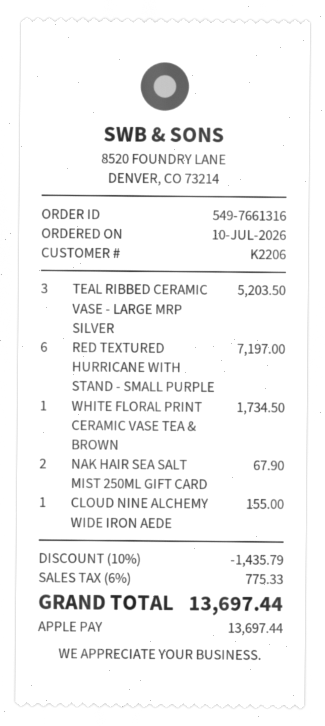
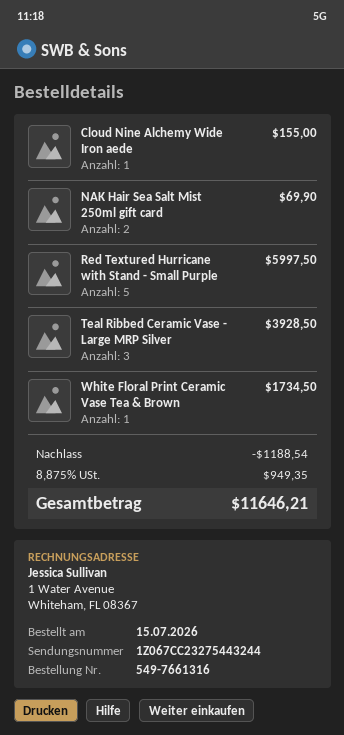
order date: 2026-07-10 -> 2026-07-15
TEAL RIBBED CERAMIC VASE - LARGE MRP SILVER: 3 for 5203.50 -> 3 for 3928.50
RED TEXTURED HURRICANE WITH STAND - SMALL PURPLE: 6 for 7197.00 -> 5 for 5997.50
NAK HAIR SEA SALT MIST 250ML GIFT CARD: 2 for 67.90 -> 2 for 69.90
discount: 1435.79 -> 1188.54
tax: 6% = 775.33 -> 8.875% = 949.35
total: 13697.44 -> 11646.21

